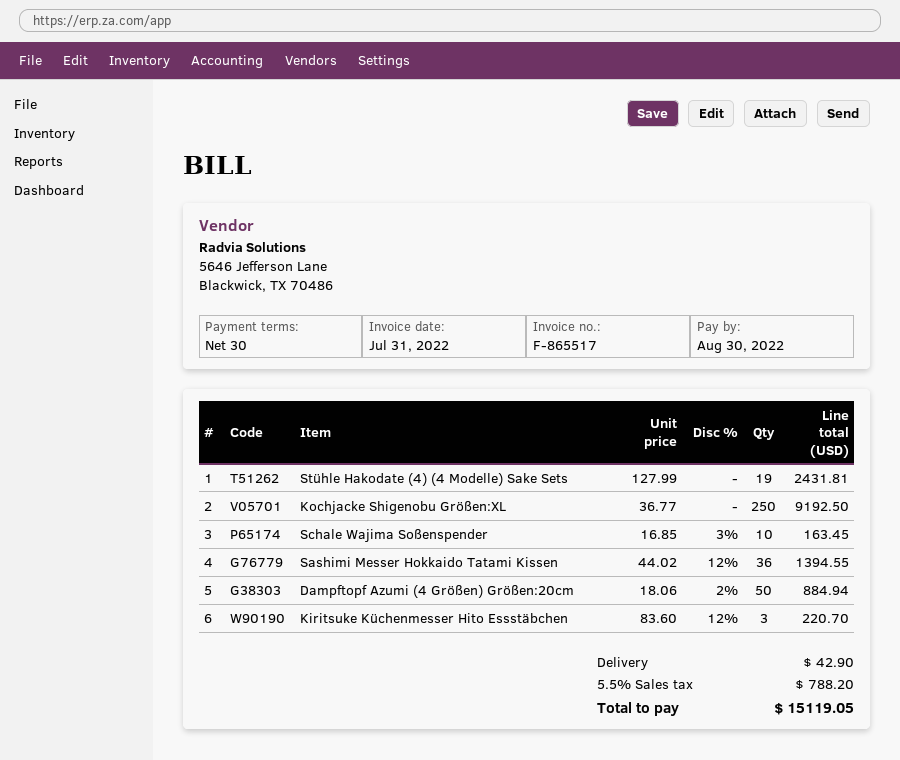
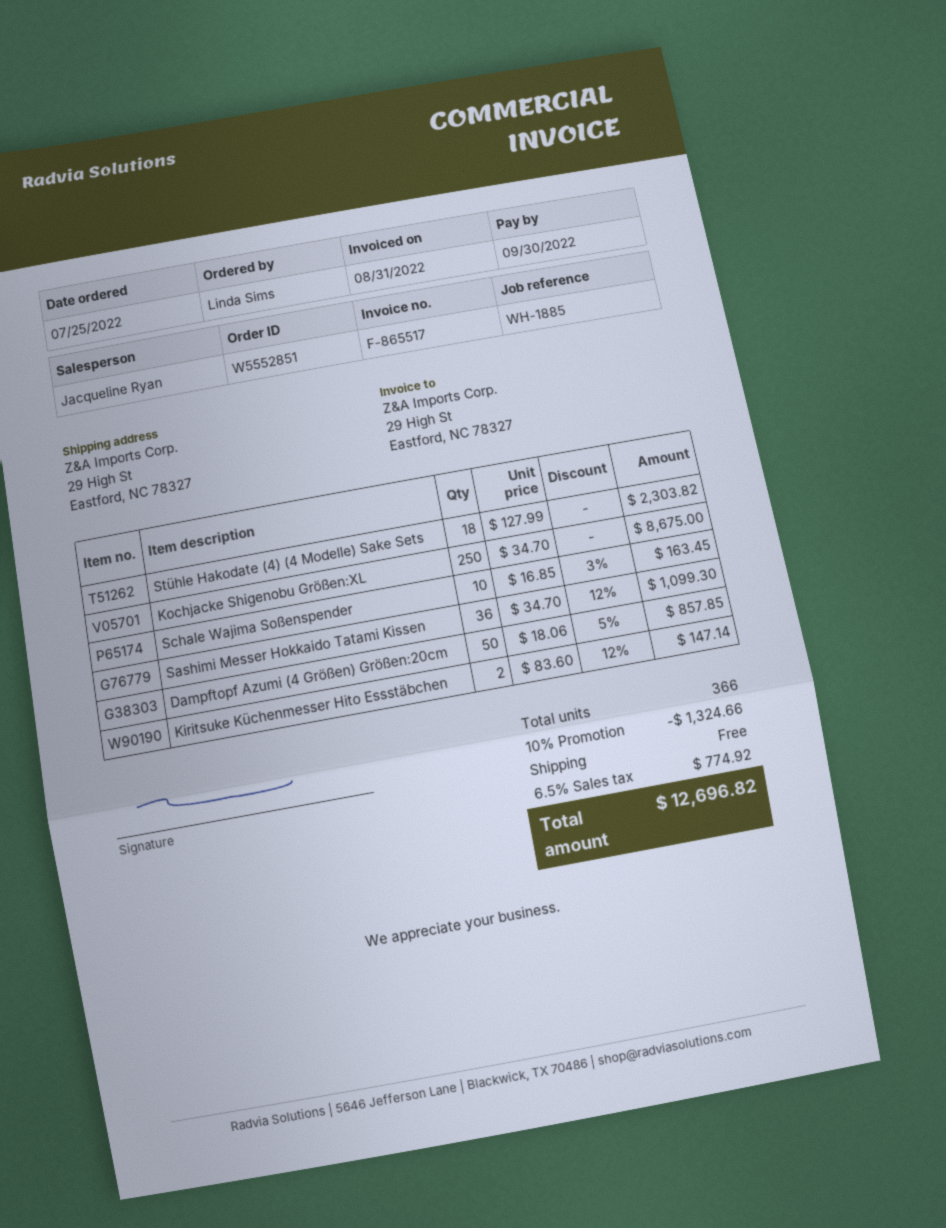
invoice date: 2022-07-31 -> 2022-08-31
due date: 2022-08-30 -> 2022-09-30
Stühle Hakodate (4) (4 Modelle) Sake Sets: 19 x 127.99 = 2431.81 -> 18 x 127.99 = 2303.82
Kochjacke Shigenobu Größen:XL: 250 x 36.77 = 9192.50 -> 250 x 34.70 = 8675.00
Sashimi Messer Hokkaido Tatami Kissen: 36 x 44.02 - 12% = 1394.55 -> 36 x 34.70 - 12% = 1099.30
Dampftopf Azumi (4 Größen) Größen:20cm: 50 x 18.06 - 2% = 884.94 -> 50 x 18.06 - 5% = 857.85
Kiritsuke Küchenmesser Hito Essstäbchen: 3 x 83.60 - 12% = 220.70 -> 2 x 83.60 - 12% = 147.14
discount: none -> 10% = 1324.66
shipping: 42.90 -> 0.00
tax: 5.5% = 788.20 -> 6.5% = 774.92
total: 15119.05 -> 12696.82

